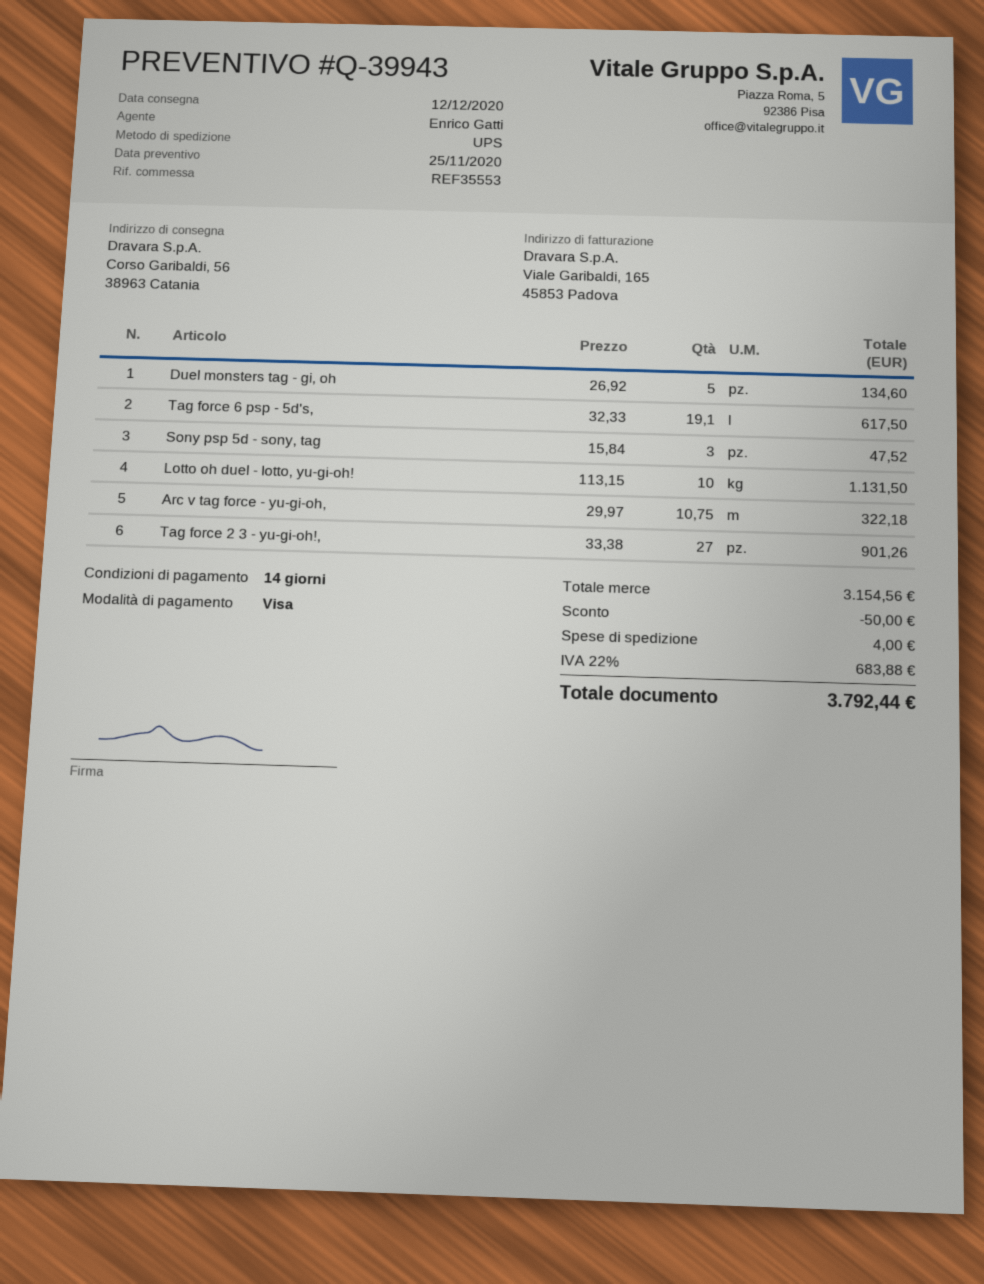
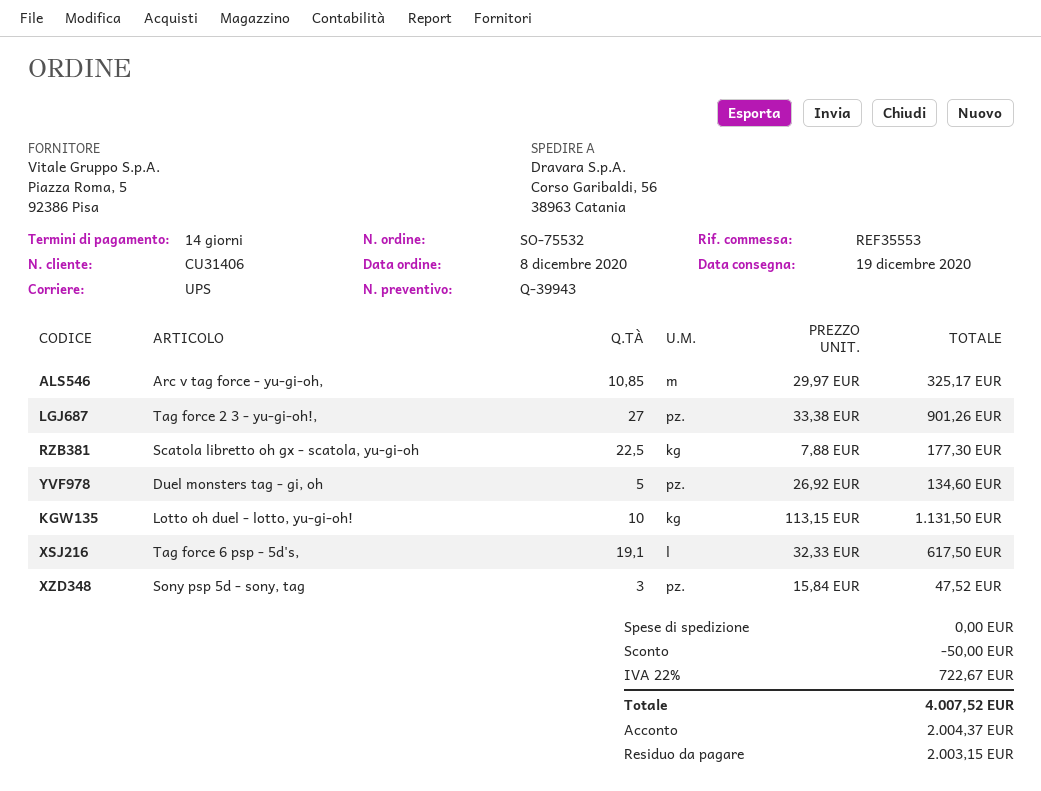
delivery date: 2020-12-12 -> 2020-12-19
Arc v tag force - yu-gi-oh,: 10.75 x 29.97 = 322.18 -> 10.85 x 29.97 = 325.17
Scatola libretto oh gx - scatola, yu-gi-oh: none -> 22.5 x 7.88 = 177.30
shipping: 4.00 -> 0.00
tax: 22% = 683.88 -> 22% = 722.67
total: 3792.44 -> 4007.52

